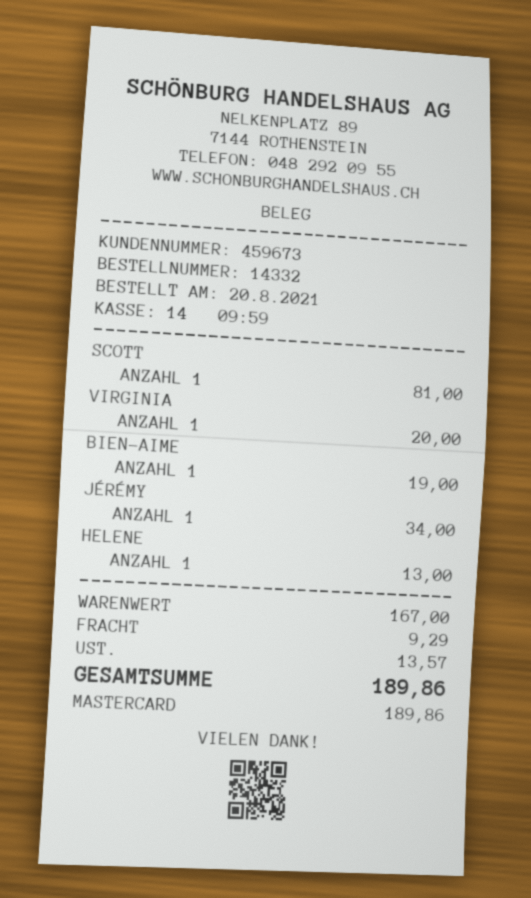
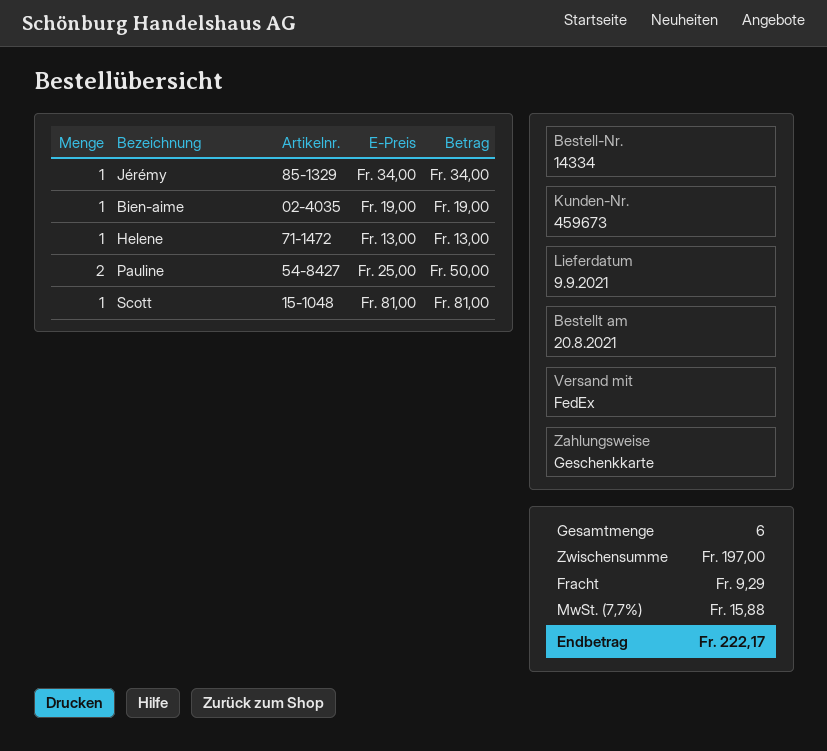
order number: 14332 -> 14334
payment method: Mastercard -> gift card
VIRGINIA: 1 for 20.00 -> none
Pauline: none -> 2 for 50.00
subtotal: 167.00 -> 197.00
tax: 13.57 -> 15.88
total: 189.86 -> 222.17

